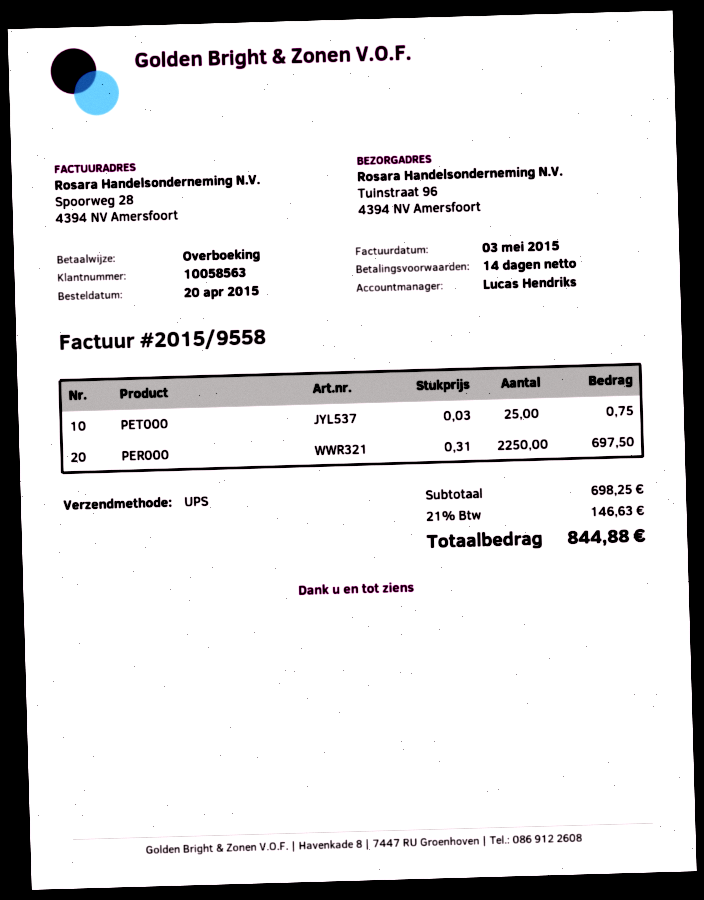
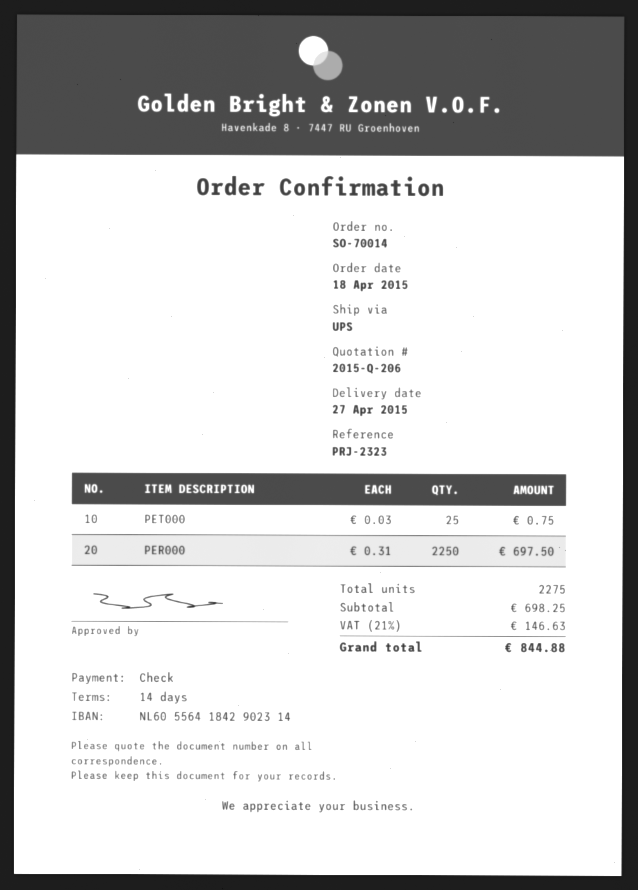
order date: 2015-04-20 -> 2015-04-18
payment method: bank transfer -> cheque

